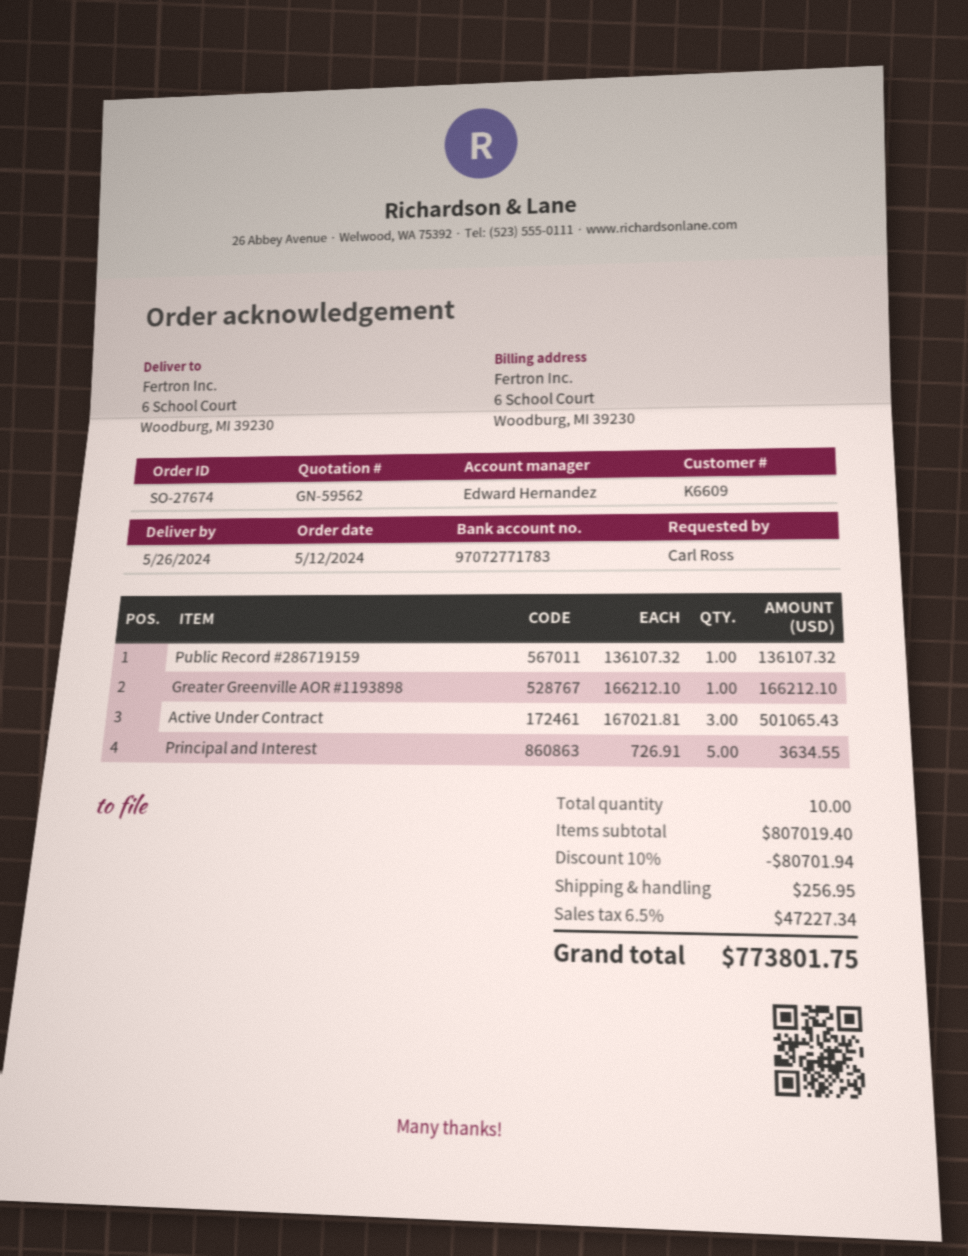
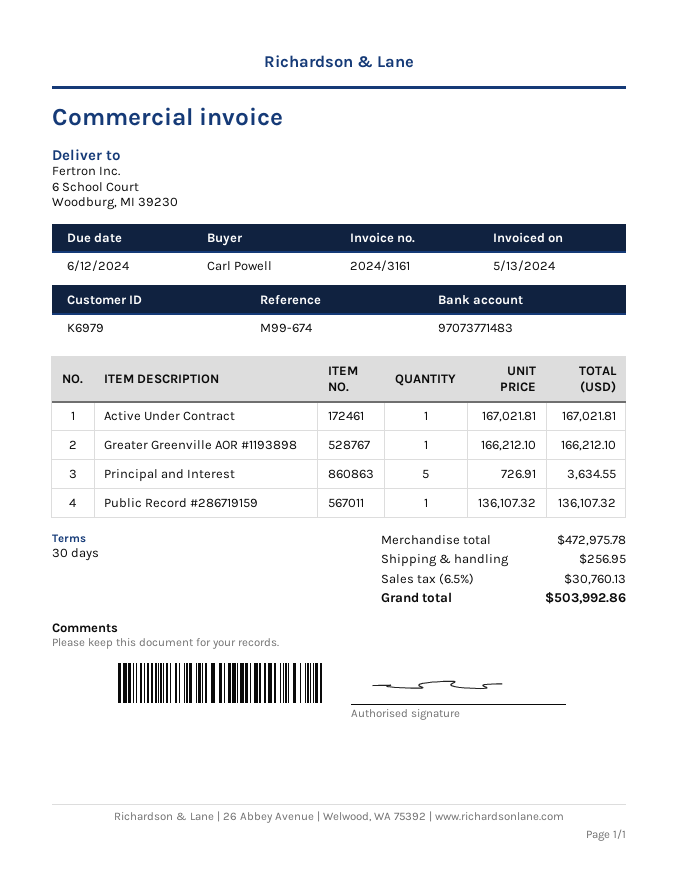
customer number: K6609 -> K6979
ordered by: Carl Ross -> Carl Powell
bank account: 97072771783 -> 97073771483
Active Under Contract: 3 x 167021.81 = 501065.43 -> 1 x 167021.81 = 167021.81
subtotal: 807019.40 -> 472975.78
discount: 10% = 80701.94 -> none
tax: 6.5% = 47227.34 -> 6.5% = 30760.13
total: 773801.75 -> 503992.86

